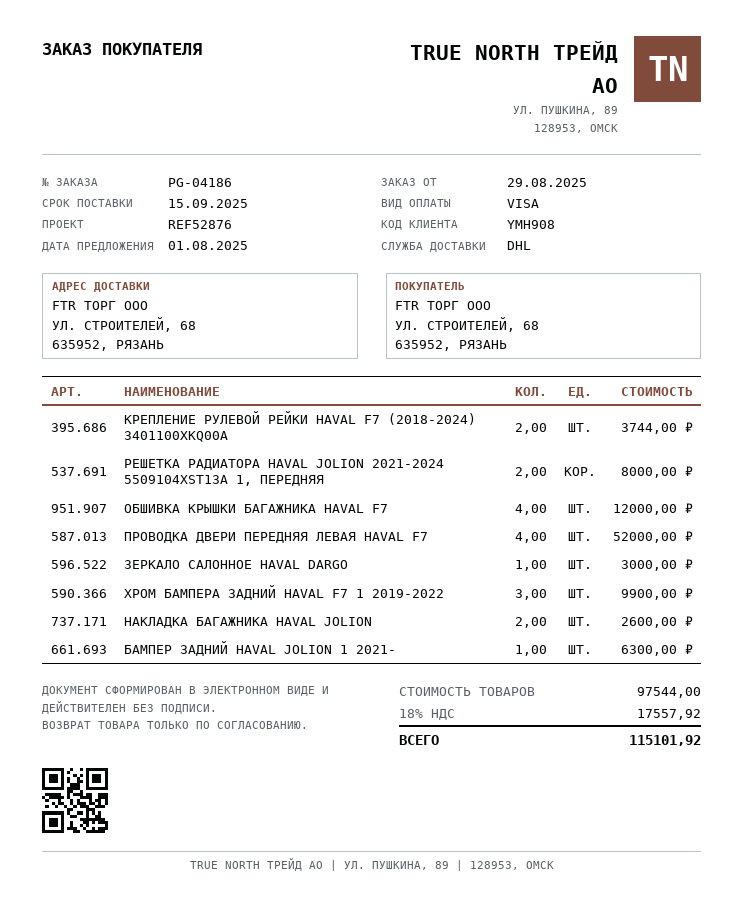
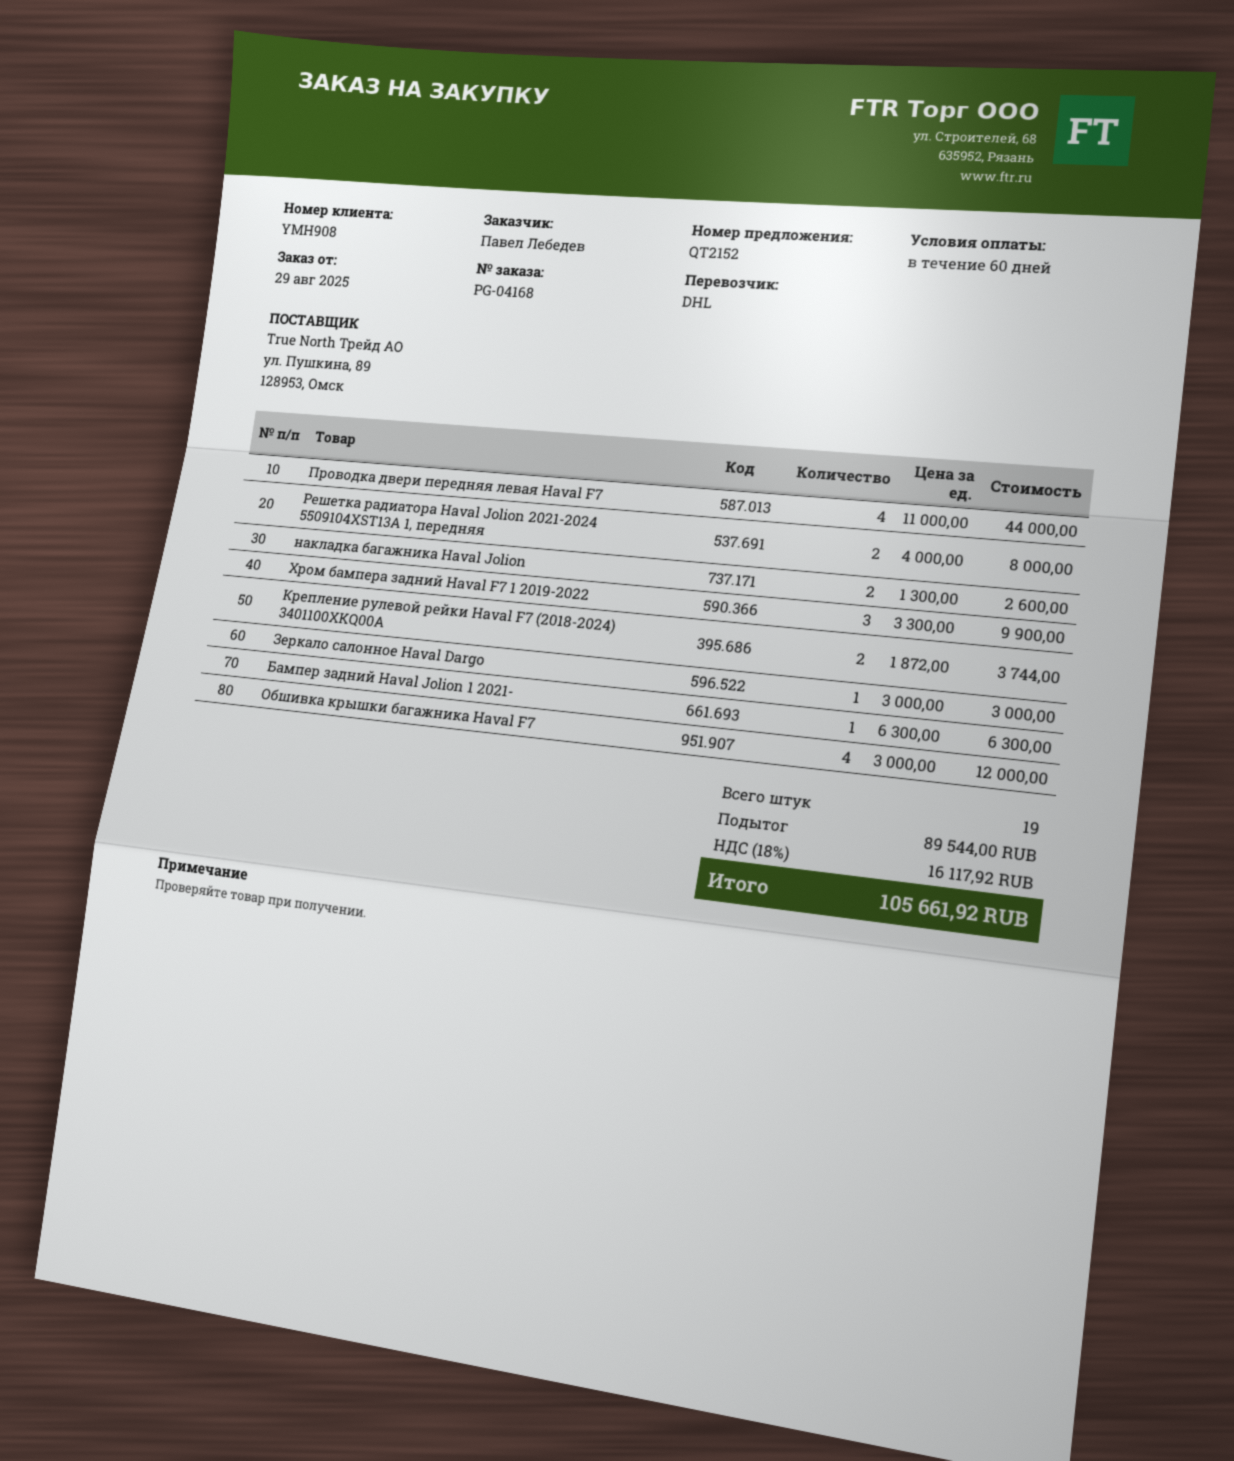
order number: PG-04186 -> PG-04168
ПРОВОДКА ДВЕРИ ПЕРЕДНЯЯ ЛЕВАЯ HAVAL F7: 4 for 52000.00 -> 4 for 44000.00
subtotal: 97544.00 -> 89544.00
tax: 18% = 17557.92 -> 18% = 16117.92
total: 115101.92 -> 105661.92

